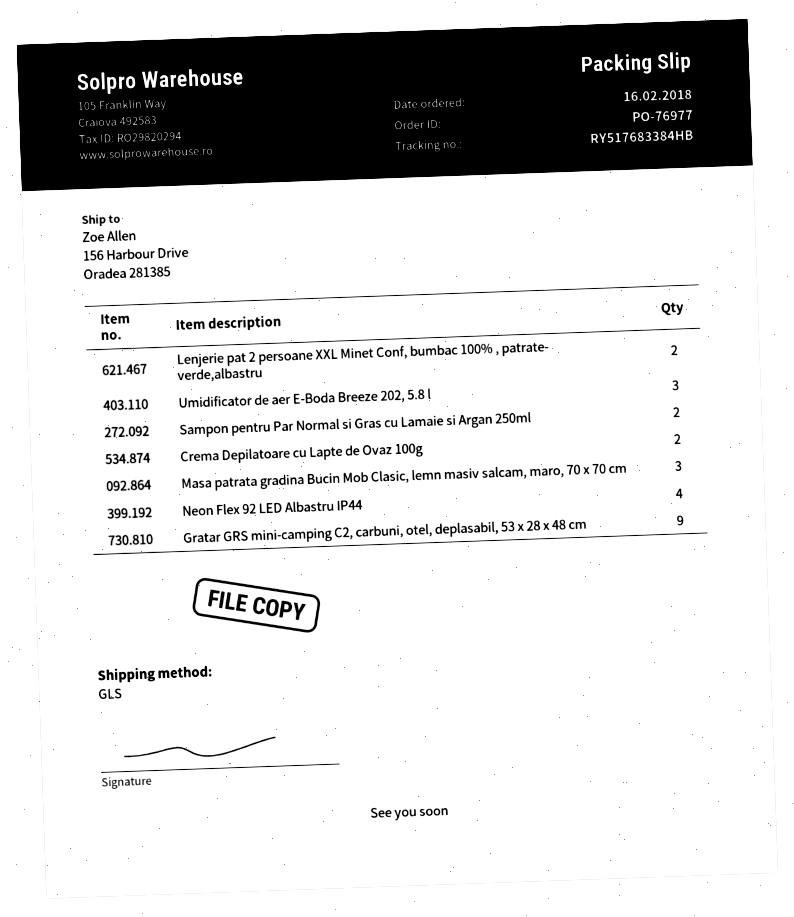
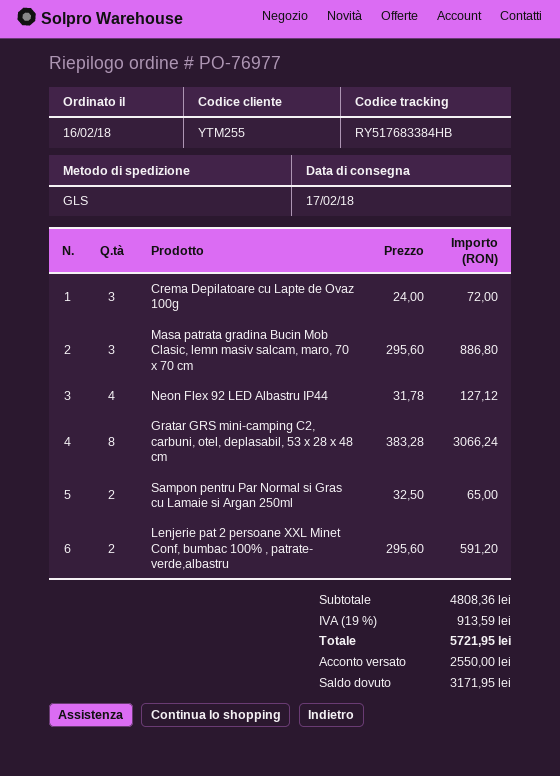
Umidificator de aer E-Boda Breeze 202, 5.8 l: 3 -> none
Crema Depilatoare cu Lapte de Ovaz 100g: 2 -> 3
Gratar GRS mini-camping C2, carbuni, otel, deplasabil, 53 x 28 x 48 cm: 9 -> 8

